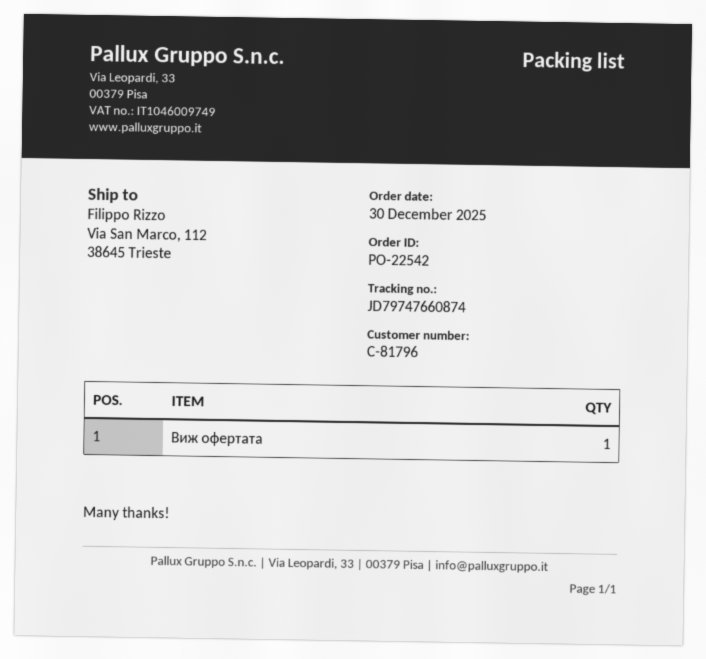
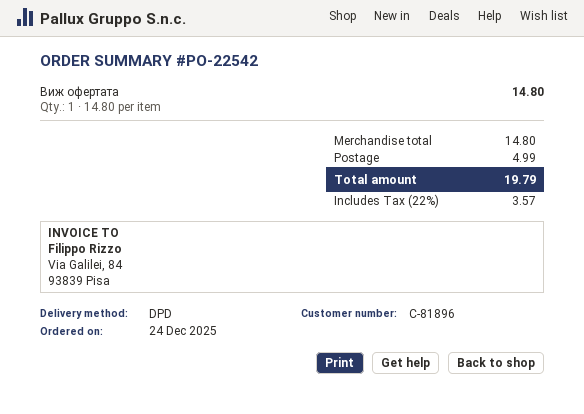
order date: 2025-12-30 -> 2025-12-24
customer number: C-81796 -> C-81896

